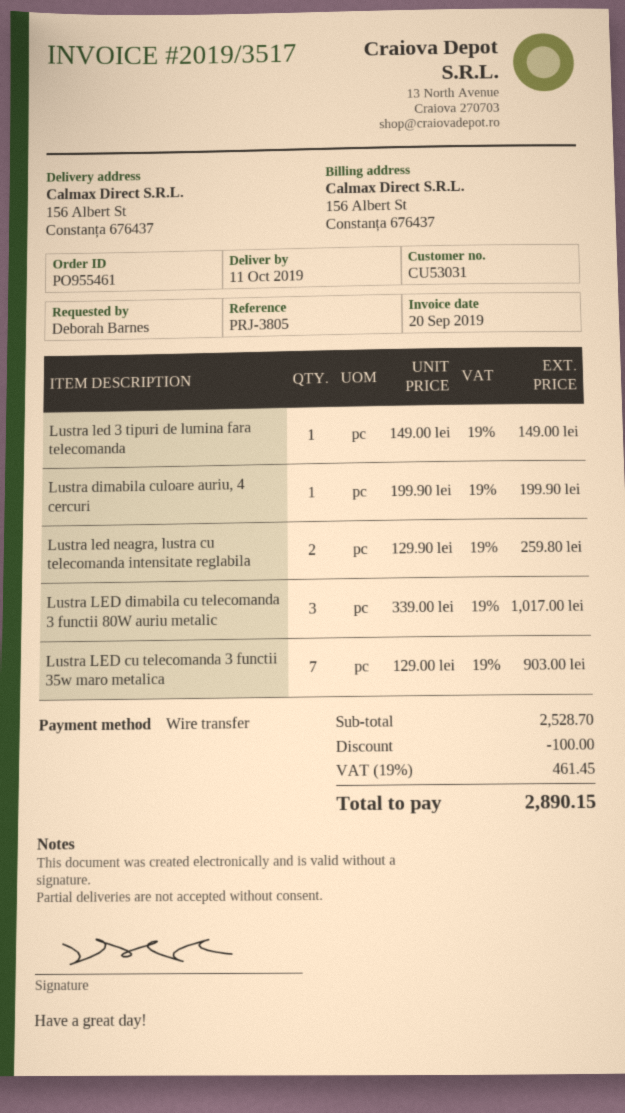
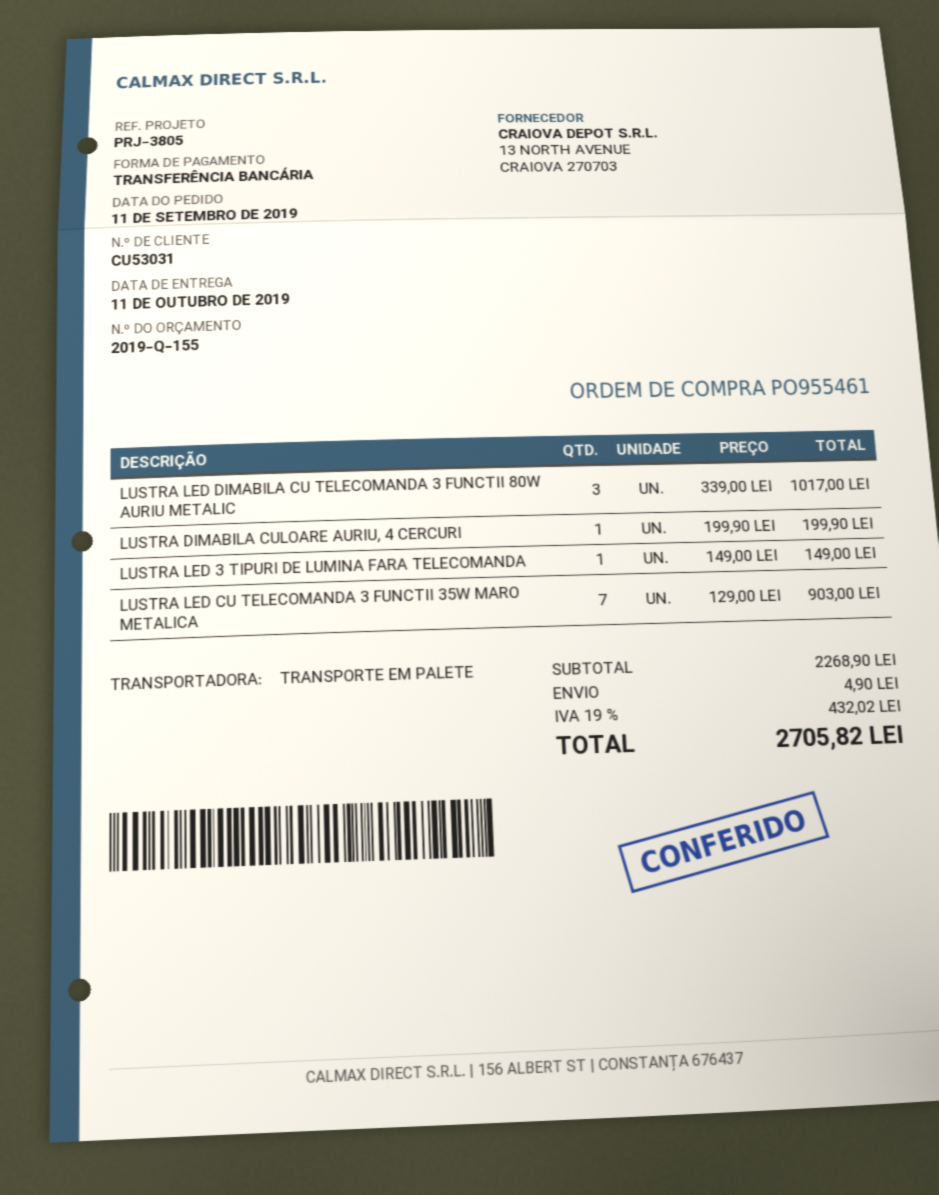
Lustra led neagra, lustra cu telecomanda intensitate reglabila: 2 x 129.90 = 259.80 -> none
subtotal: 2528.70 -> 2268.90
discount: 100.00 -> none
shipping: none -> 4.90
tax: 19% = 461.45 -> 19% = 432.02
total: 2890.15 -> 2705.82

